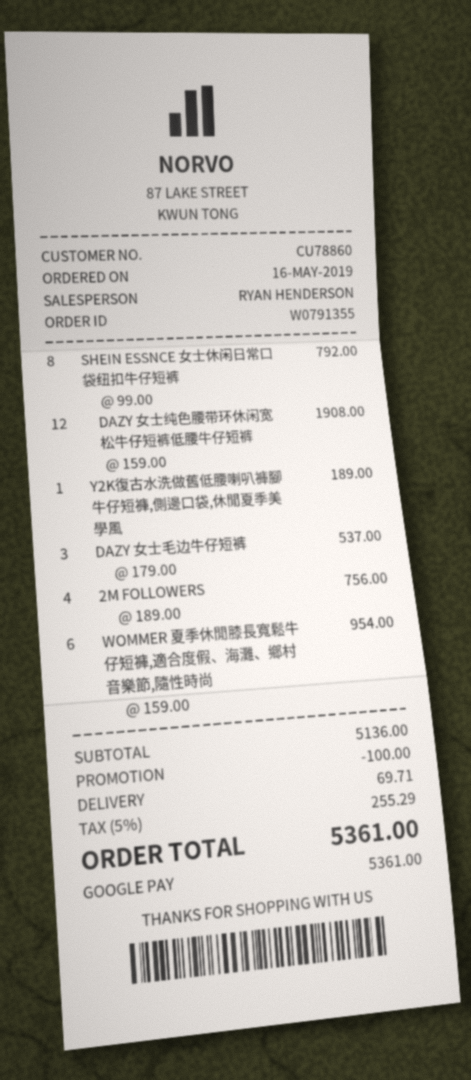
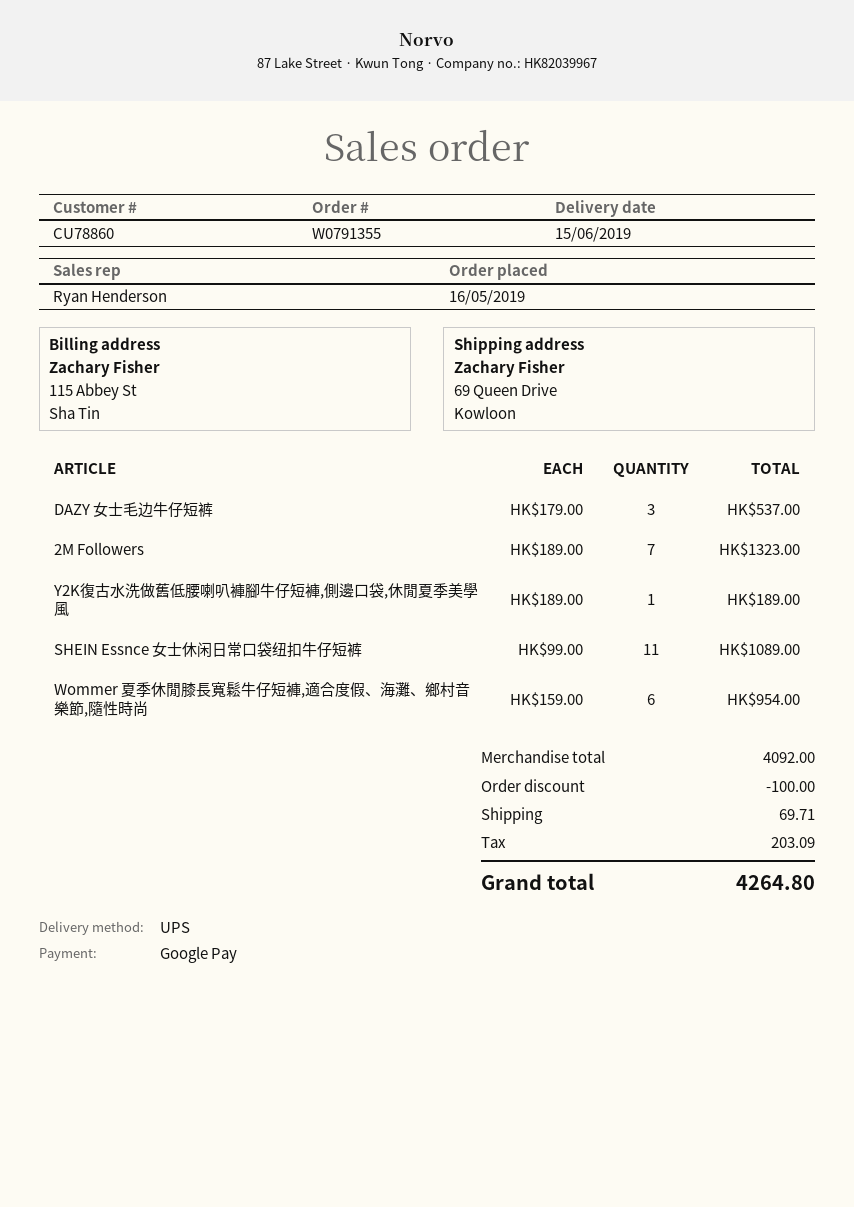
SHEIN ESSNCE 女士休闲日常口袋纽扣牛仔短裤: 8 x 99.00 = 792.00 -> 11 x 99.00 = 1089.00
DAZY 女士纯色腰带环休闲宽松牛仔短裤低腰牛仔短裤: 12 x 159.00 = 1908.00 -> none
2M FOLLOWERS: 4 x 189.00 = 756.00 -> 7 x 189.00 = 1323.00
subtotal: 5136.00 -> 4092.00
tax: 255.29 -> 203.09
total: 5361.00 -> 4264.80

